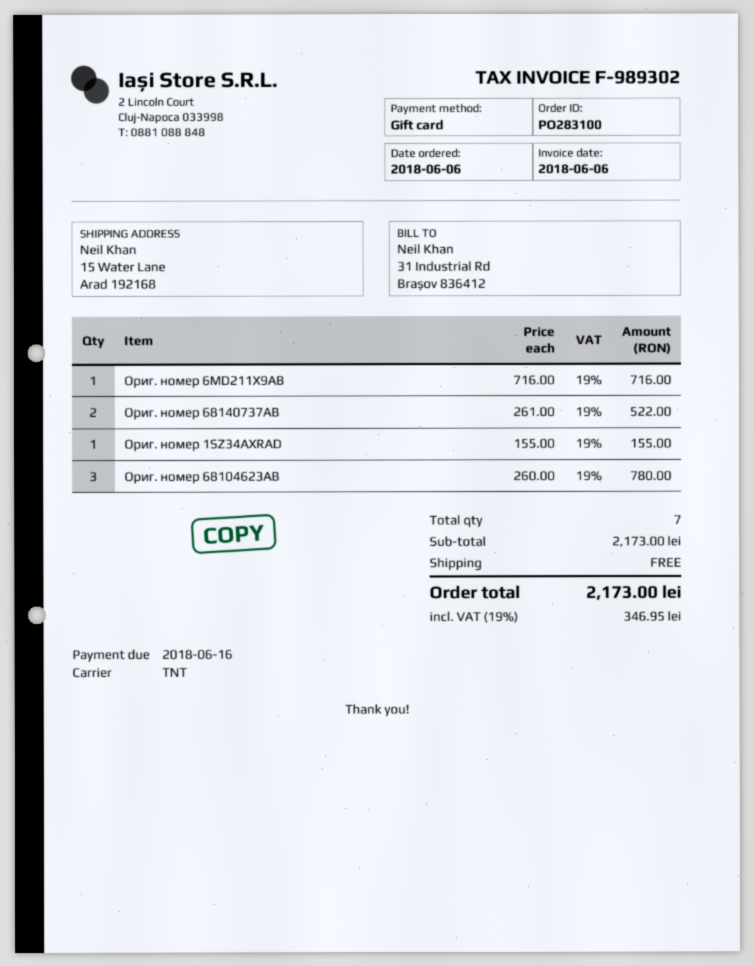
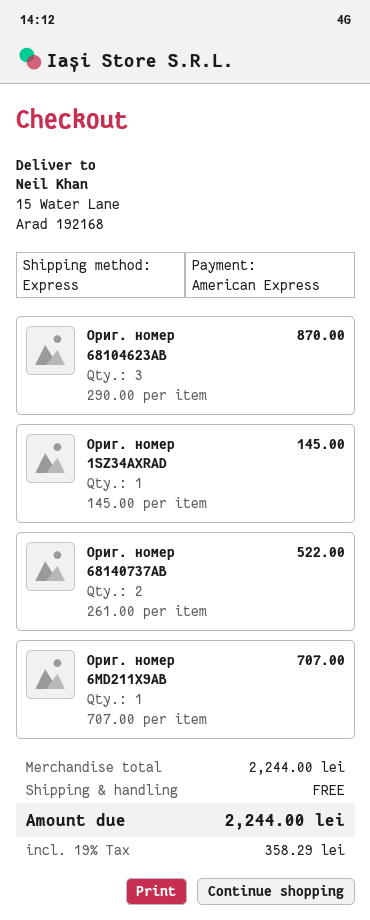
payment method: gift card -> American Express
shipping method: TNT -> express
Ориг. номер 6MD211X9AB: 1 x 716.00 = 716.00 -> 1 x 707.00 = 707.00
Ориг. номер 1SZ34AXRAD: 1 x 155.00 = 155.00 -> 1 x 145.00 = 145.00
Ориг. номер 68104623AB: 3 x 260.00 = 780.00 -> 3 x 290.00 = 870.00
subtotal: 2173.00 -> 2244.00
tax: 19% = 346.95 -> 19% = 358.29
total: 2173.00 -> 2244.00

